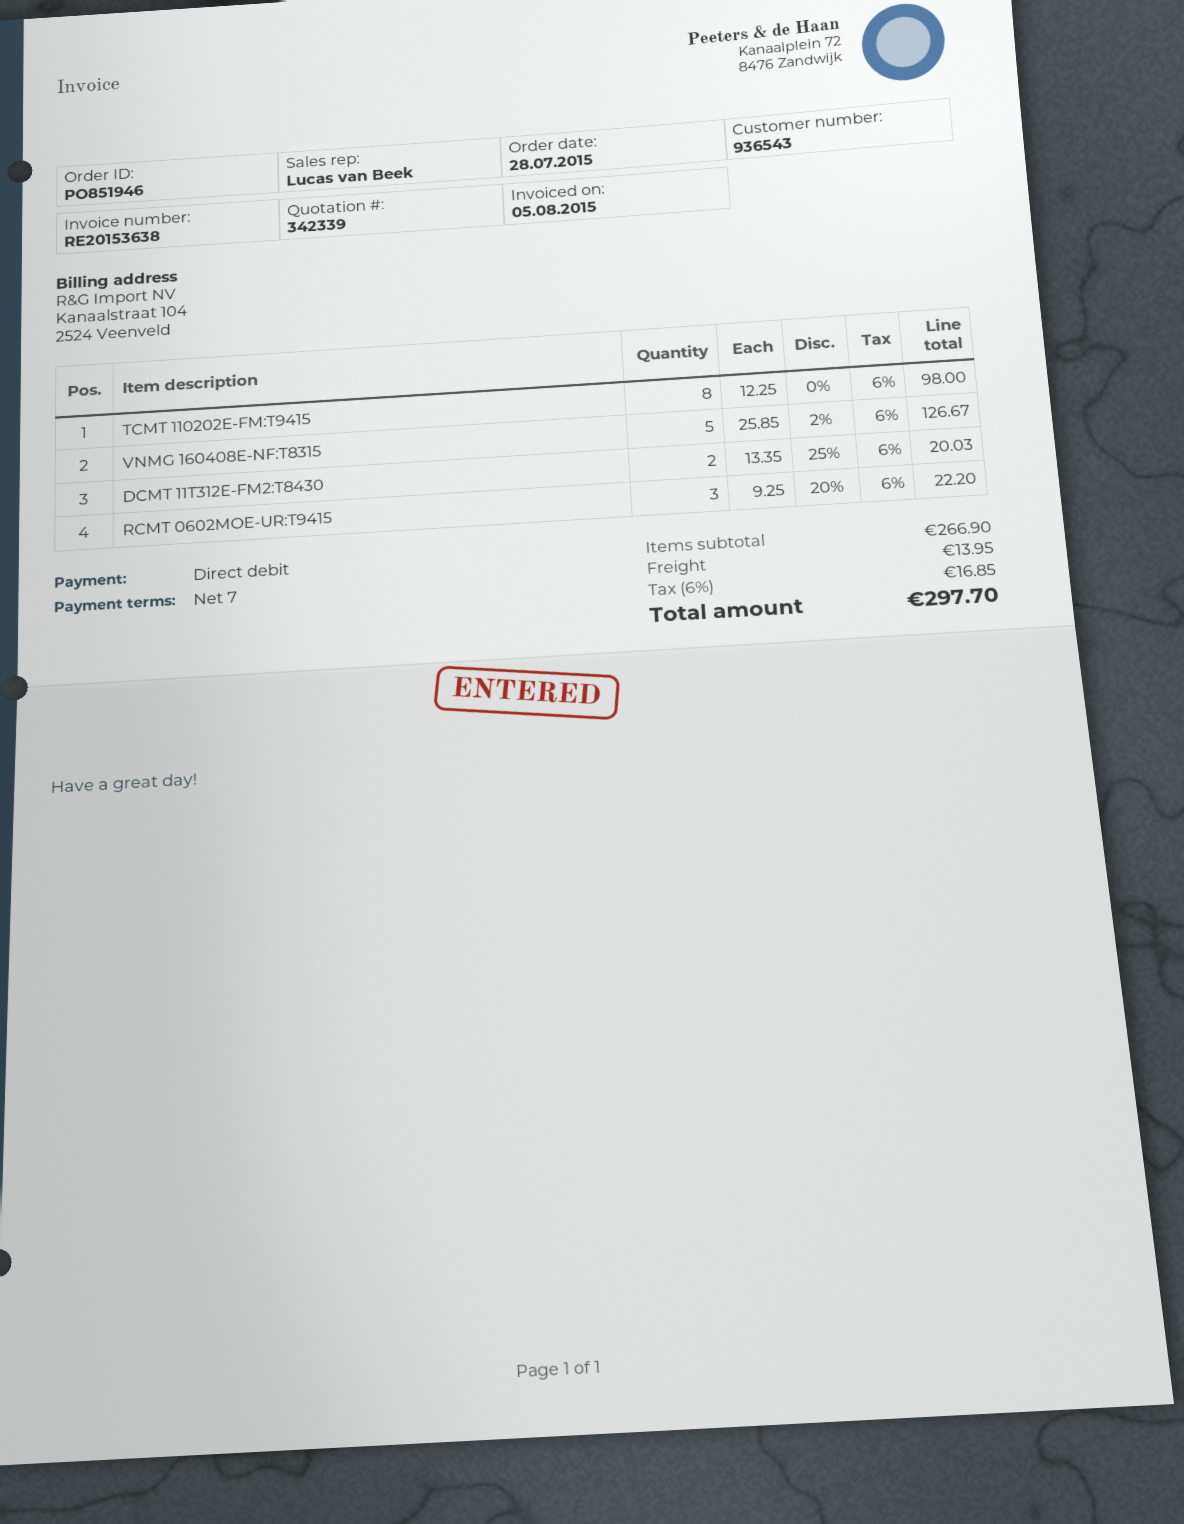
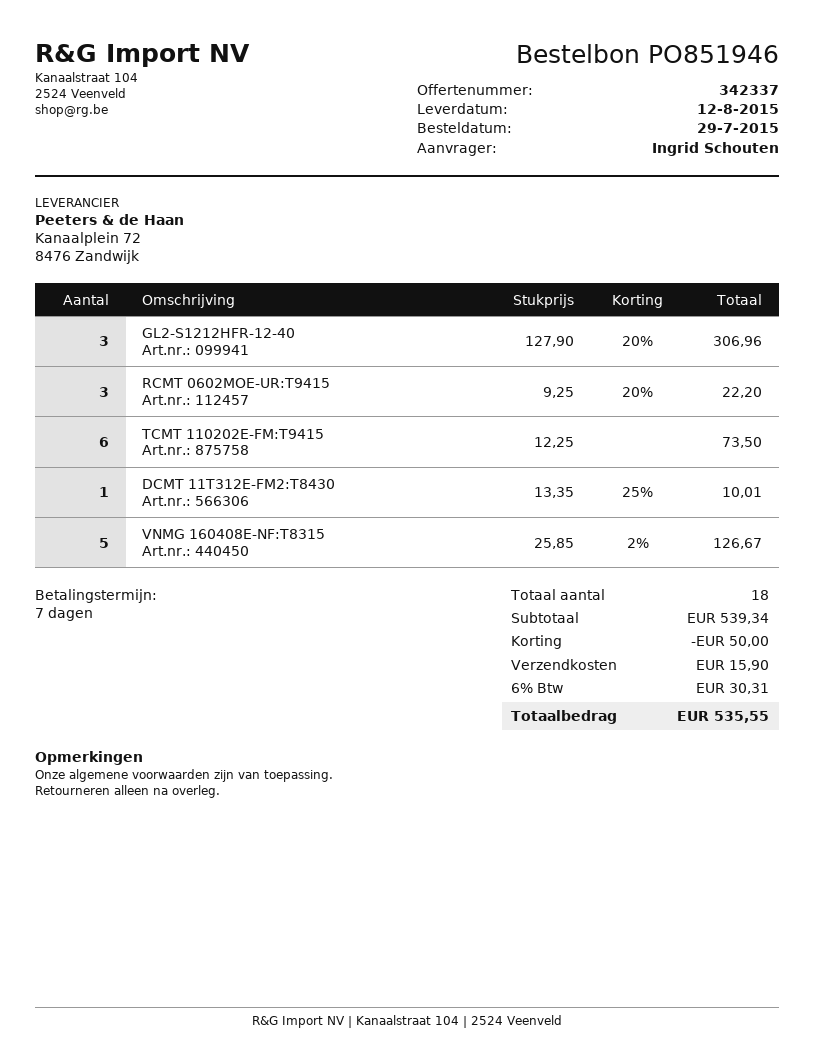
quote number: 342339 -> 342337
order date: 2015-07-28 -> 2015-07-29
TCMT 110202E-FM:T9415: 8 x 12.25 = 98.00 -> 6 x 12.25 = 73.50
DCMT 11T312E-FM2:T8430: 2 x 13.35 - 25% = 20.03 -> 1 x 13.35 - 25% = 10.01
GL2-S1212HFR-12-40: none -> 3 x 127.90 - 20% = 306.96
subtotal: 266.90 -> 539.34
discount: none -> 50.00
shipping: 13.95 -> 15.90
tax: 6% = 16.85 -> 6% = 30.31
total: 297.70 -> 535.55

